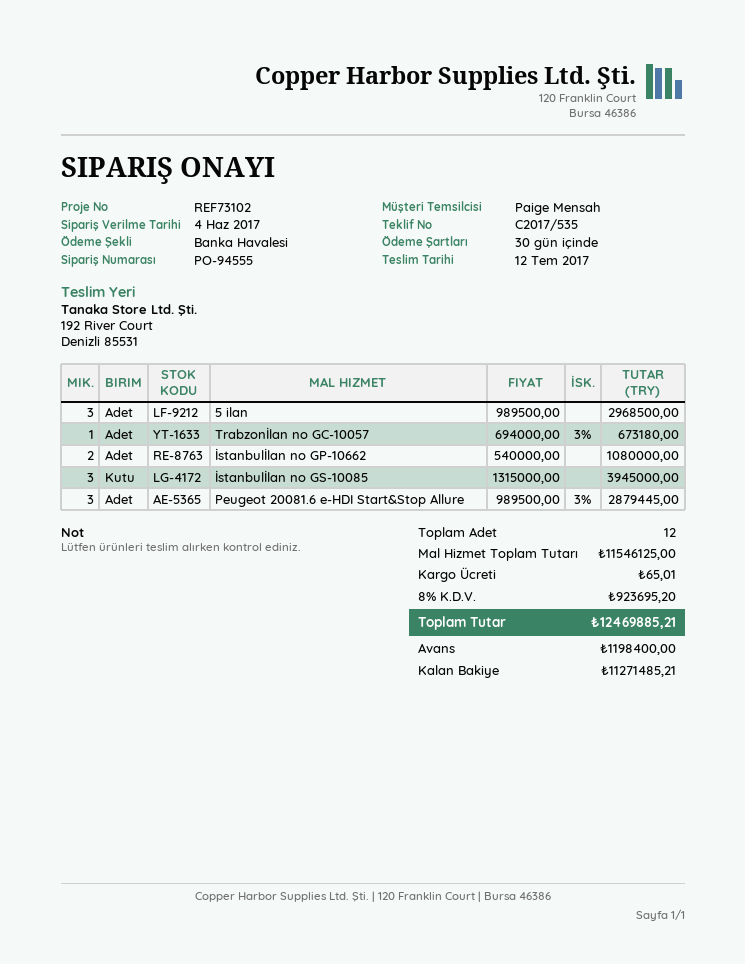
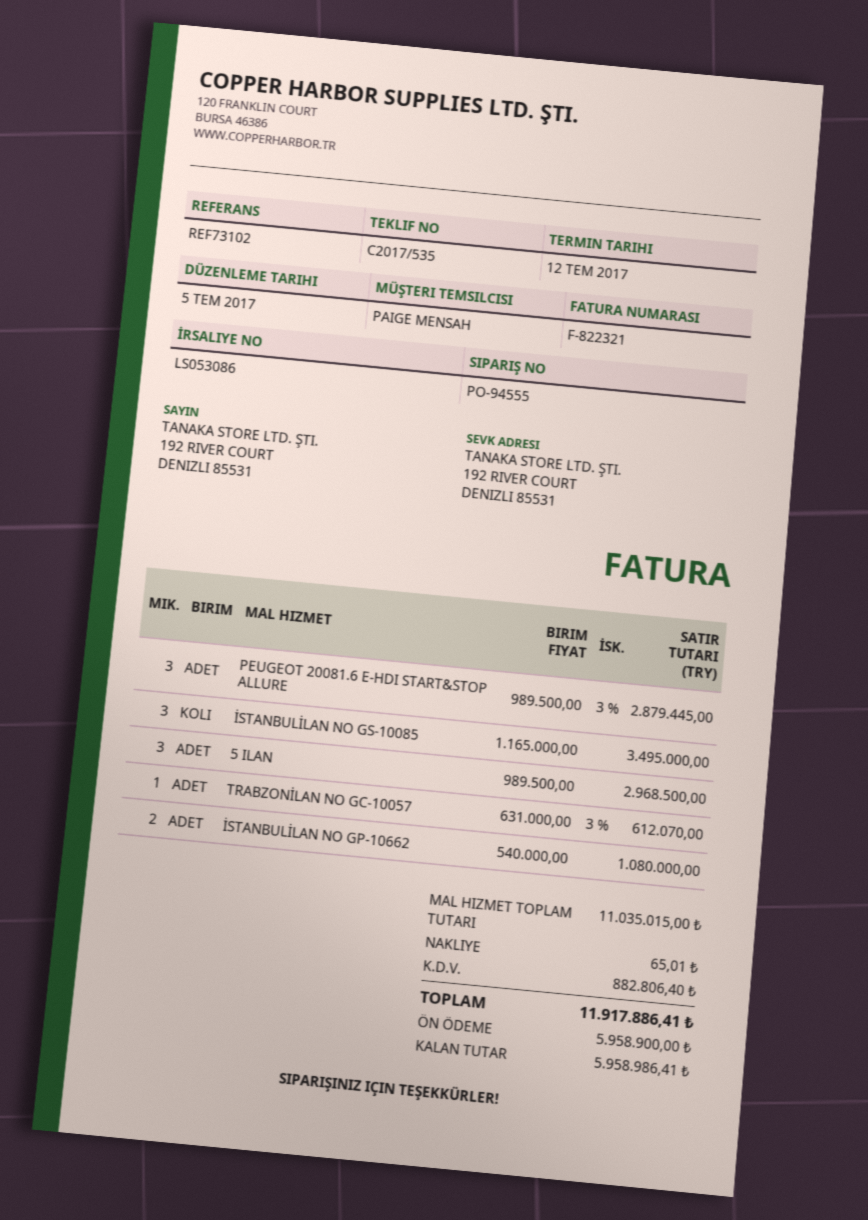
Trabzonİlan no GC-10057: 1 x 694000.00 - 3% = 673180.00 -> 1 x 631000.00 - 3% = 612070.00
İstanbulİlan no GS-10085: 3 x 1315000.00 = 3945000.00 -> 3 x 1165000.00 = 3495000.00
subtotal: 11546125.00 -> 11035015.00
tax: 923695.20 -> 882806.40
total: 12469885.21 -> 11917886.41
deposit: 1198400.00 -> 5958900.00
balance: 11271485.21 -> 5958986.41

